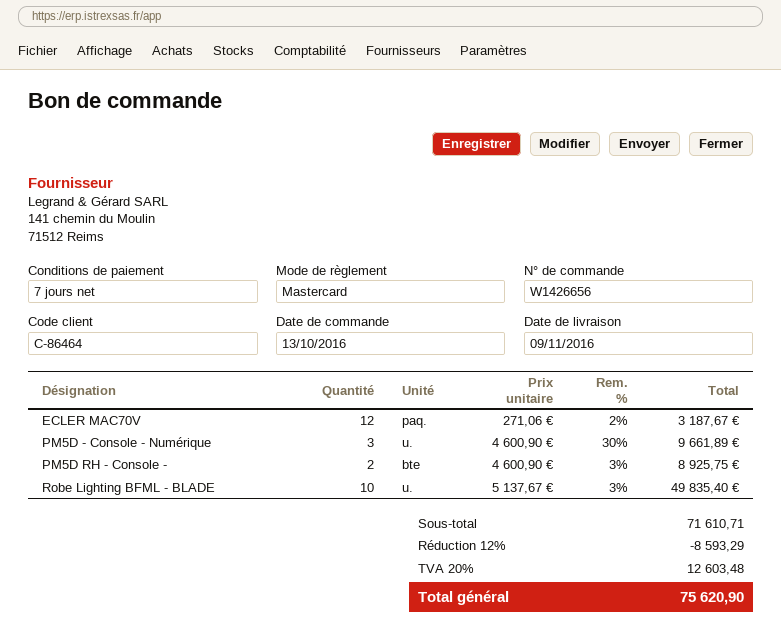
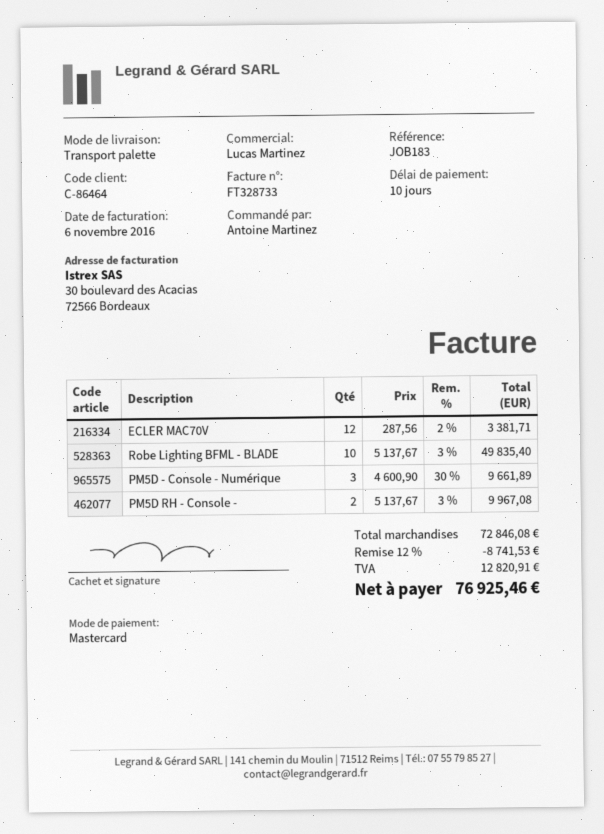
payment terms: 7 days -> 10 days
ECLER MAC70V: 12 x 271.06 - 2% = 3187.67 -> 12 x 287.56 - 2% = 3381.71
PM5D RH - Console -: 2 x 4600.90 - 3% = 8925.75 -> 2 x 5137.67 - 3% = 9967.08
subtotal: 71610.71 -> 72846.08
discount: 12% = 8593.29 -> 12% = 8741.53
tax: 12603.48 -> 12820.91
total: 75620.90 -> 76925.46

